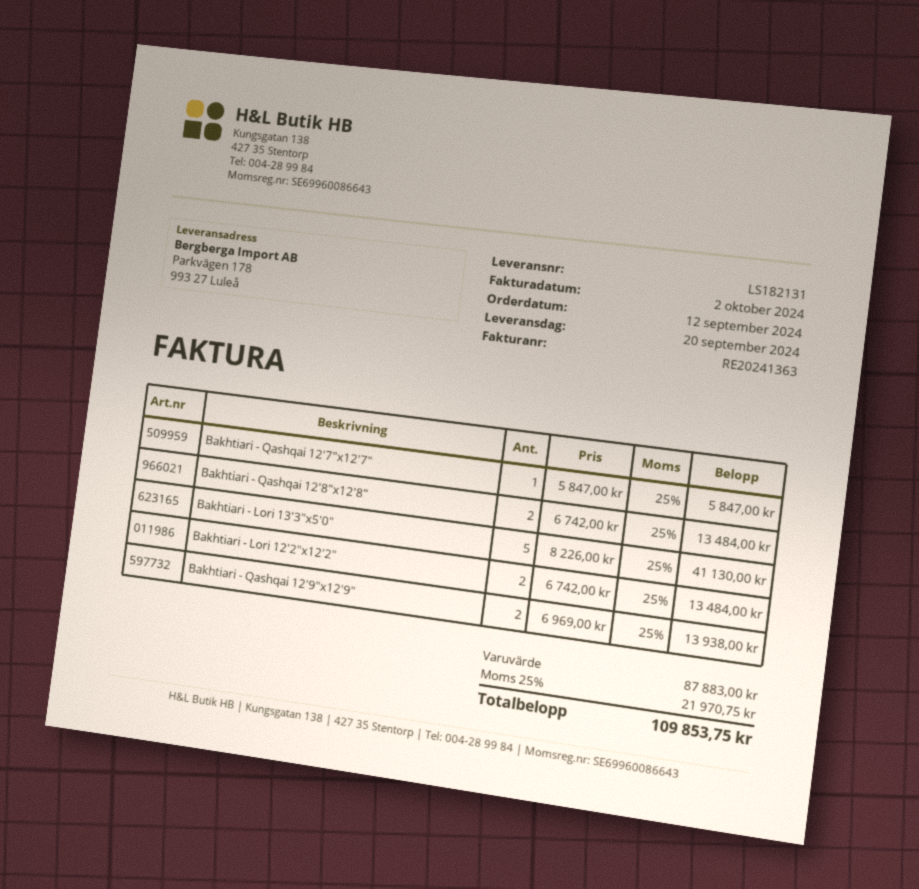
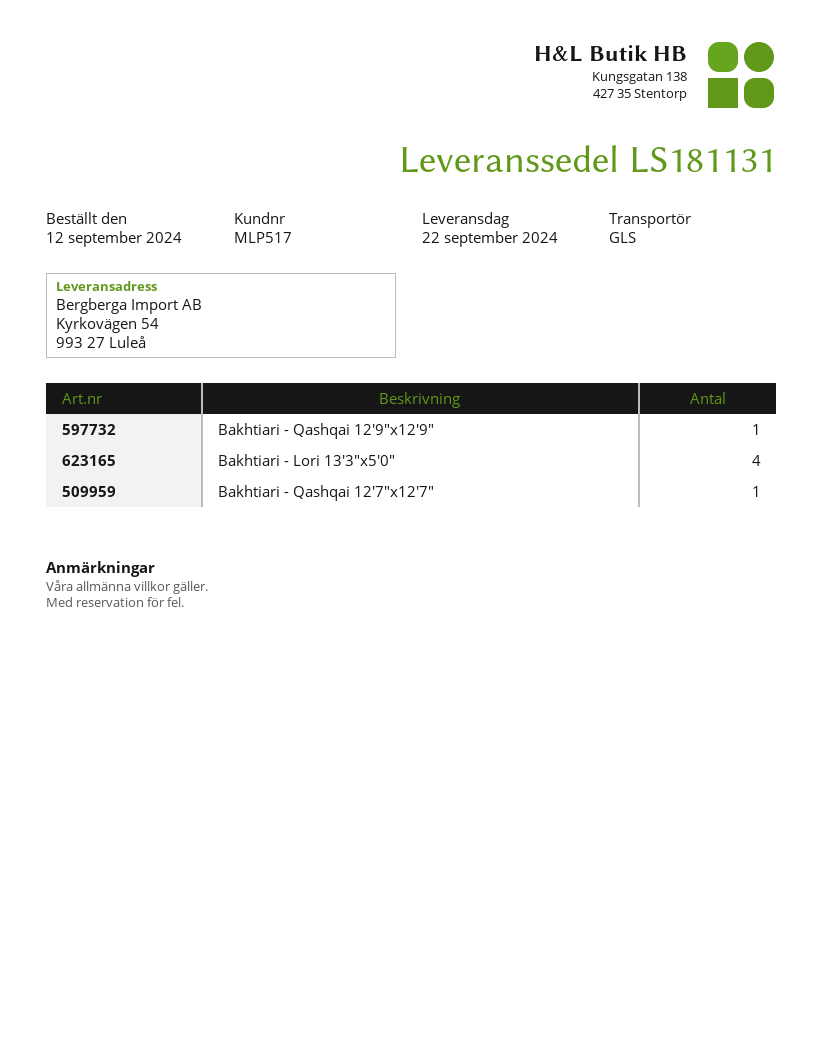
delivery note number: LS182131 -> LS181131
delivery date: 2024-09-20 -> 2024-09-22
ship to: Parkvägen 178, 993 27 Luleå -> Kyrkovägen 54, 993 27 Luleå
Bakhtiari - Qashqai 12'8"x12'8": 2 -> none
Bakhtiari - Lori 13'3"x5'0": 5 -> 4
Bakhtiari - Lori 12'2"x12'2": 2 -> none
Bakhtiari - Qashqai 12'9"x12'9": 2 -> 1

